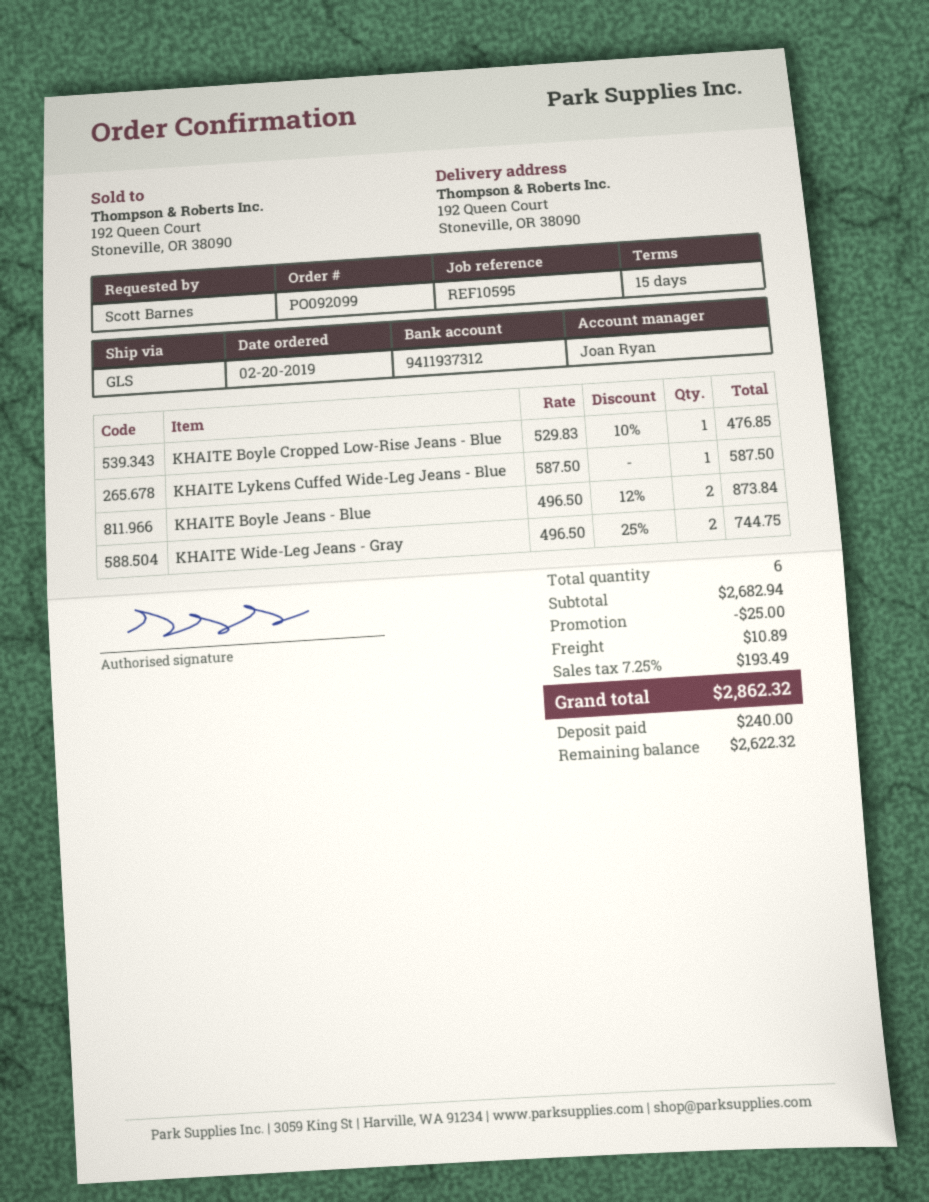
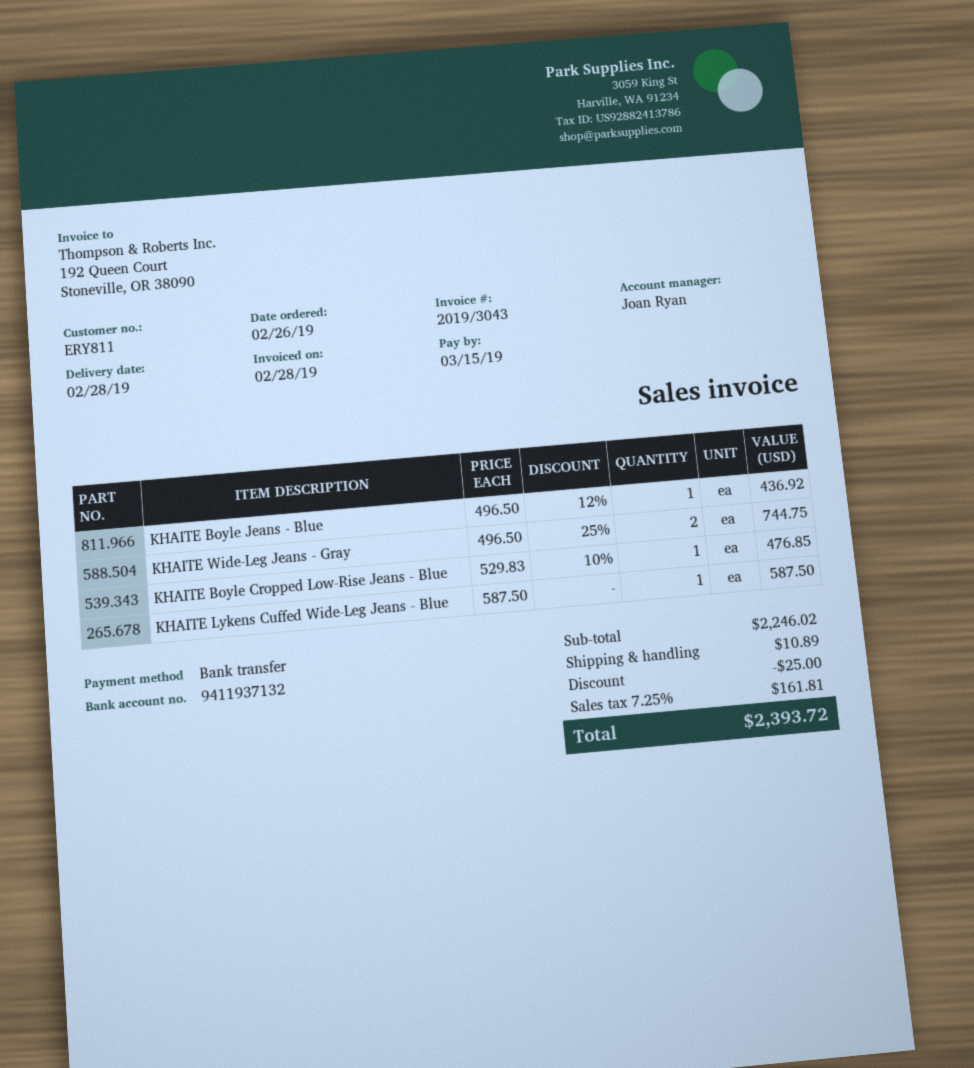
order date: 2019-02-20 -> 2019-02-26
bank account: 9411937312 -> 9411937132
KHAITE Boyle Jeans - Blue: 2 x 496.50 - 12% = 873.84 -> 1 x 496.50 - 12% = 436.92
subtotal: 2682.94 -> 2246.02
tax: 7.25% = 193.49 -> 7.25% = 161.81
total: 2862.32 -> 2393.72

